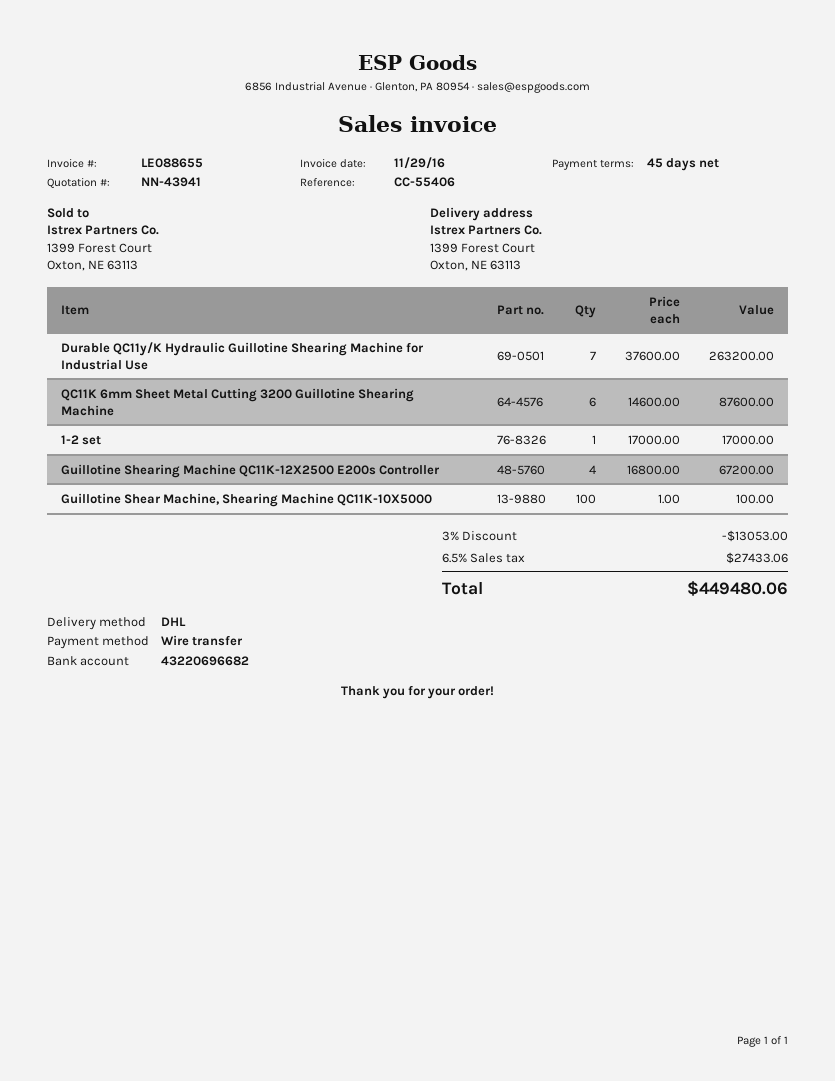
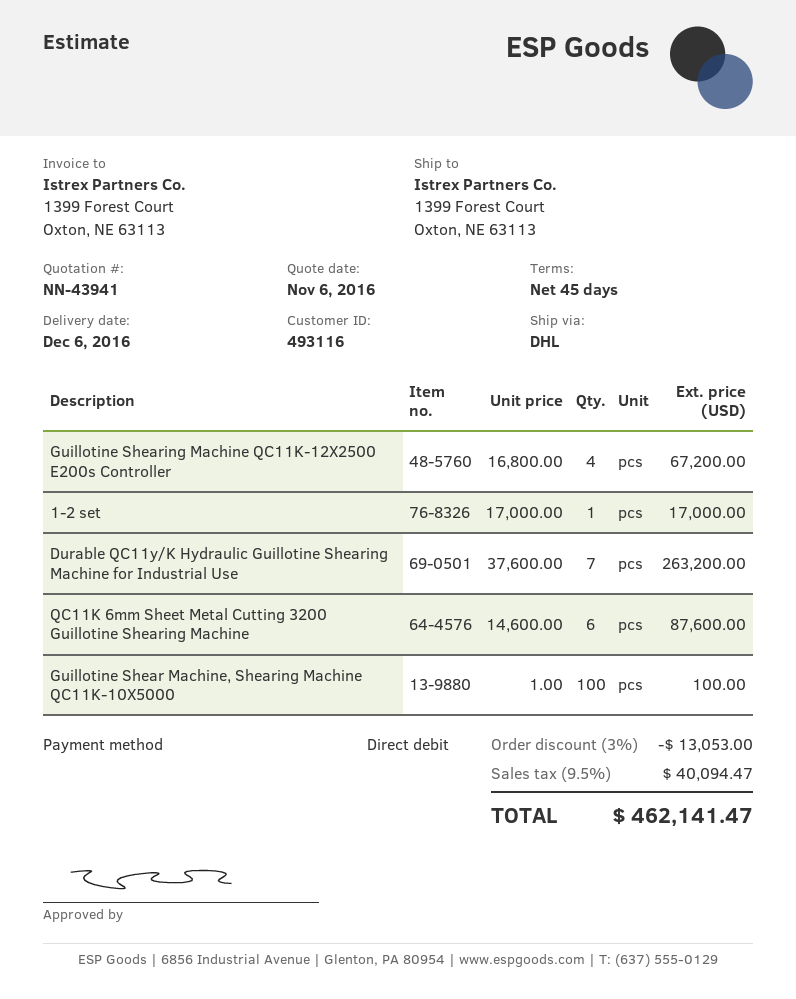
payment method: bank transfer -> direct debit
tax: 6.5% = 27433.06 -> 9.5% = 40094.47
total: 449480.06 -> 462141.47

